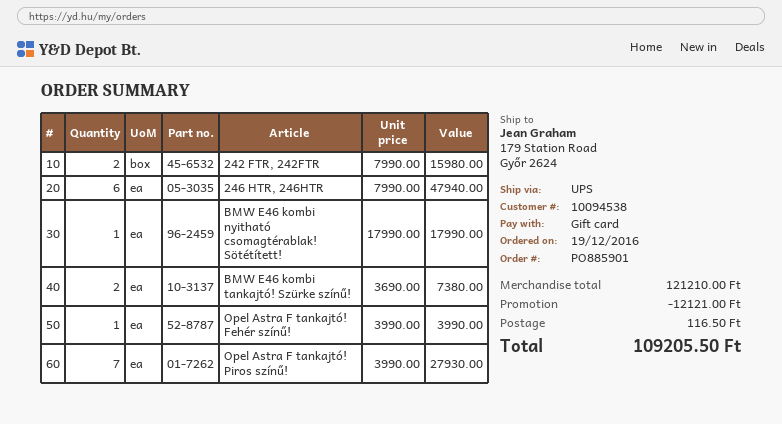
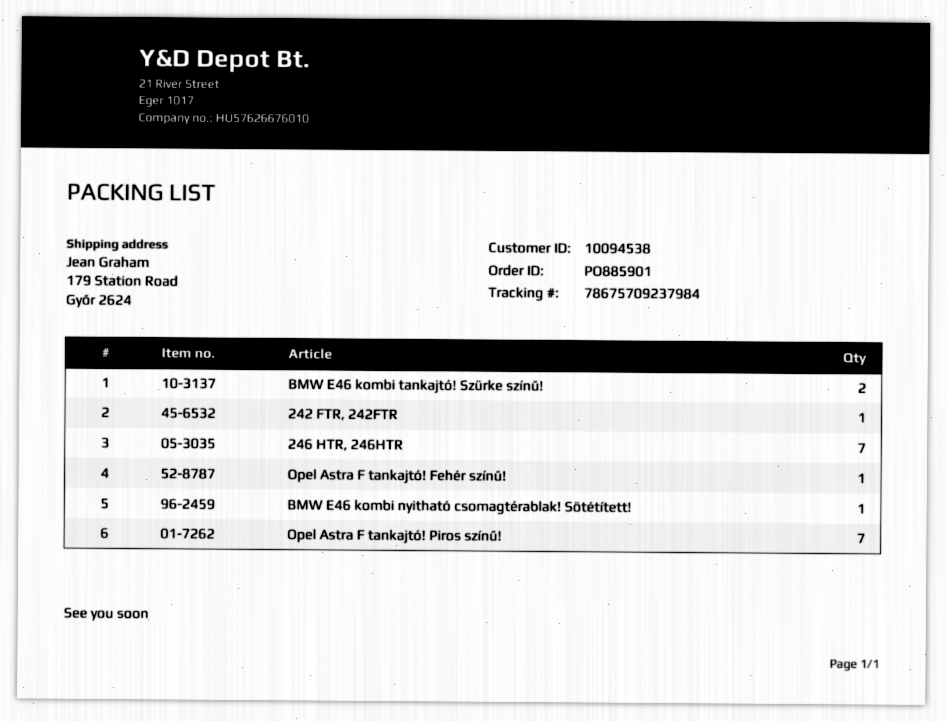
242 FTR, 242FTR: 2 -> 1
246 HTR, 246HTR: 6 -> 7

